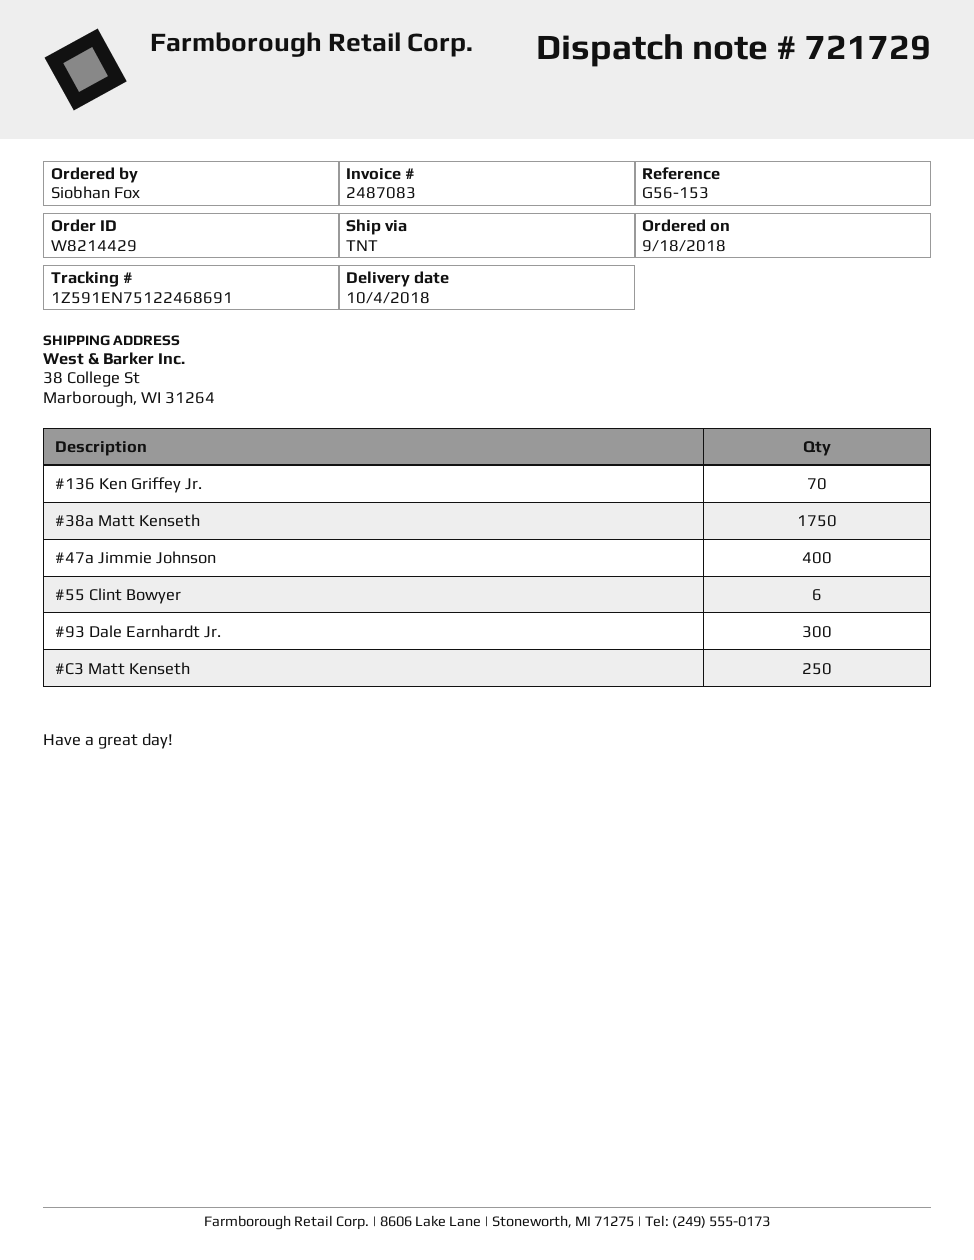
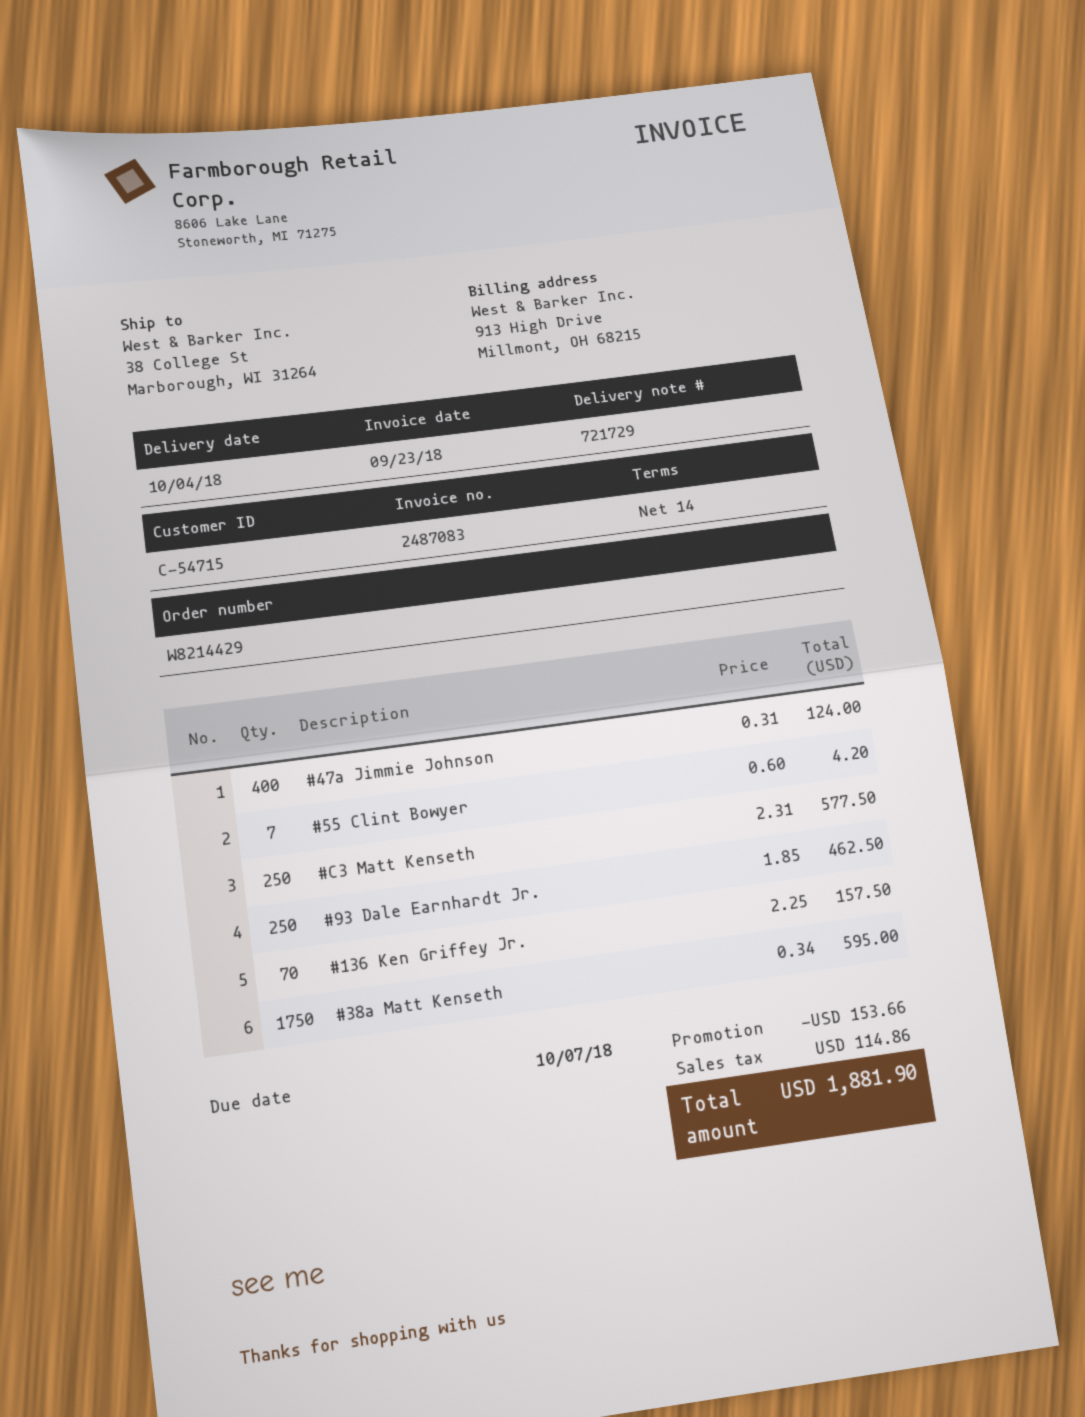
#55 Clint Bowyer: 6 -> 7
#93 Dale Earnhardt Jr.: 300 -> 250

